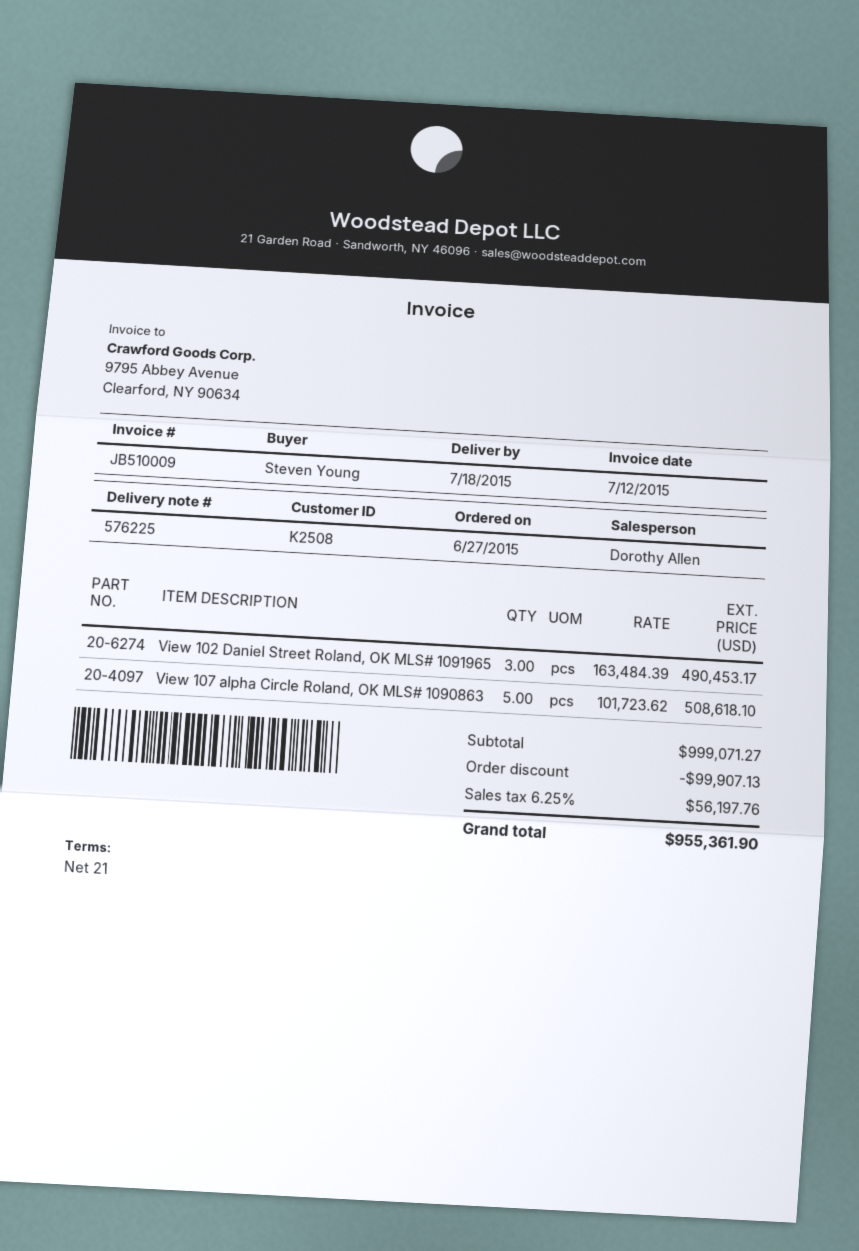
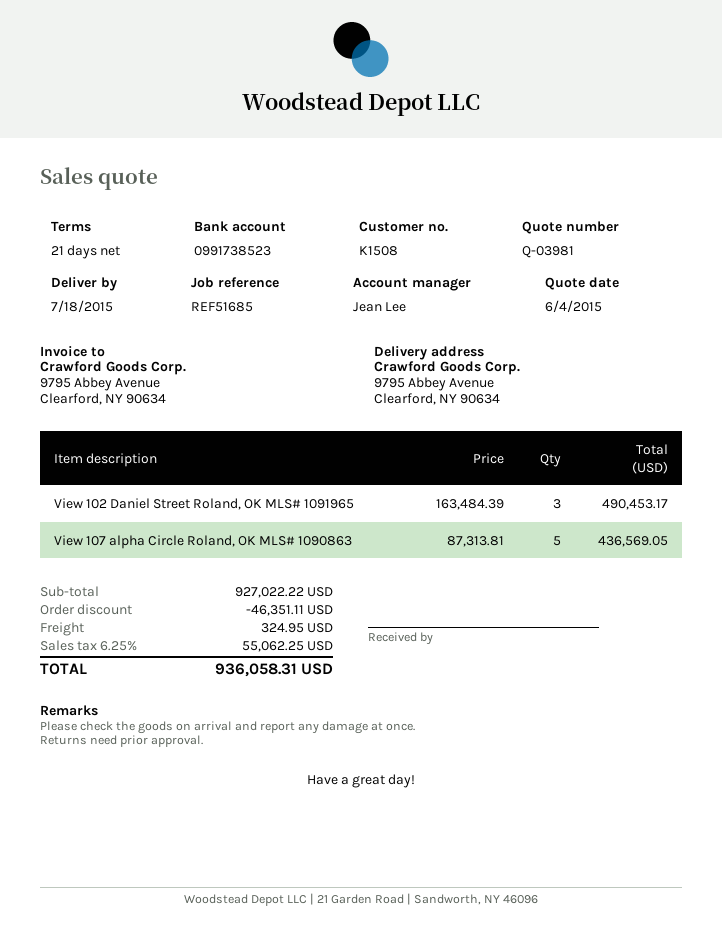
customer number: K2508 -> K1508
sales rep: Dorothy Allen -> Jean Lee
View 107 alpha Circle Roland, OK MLS# 1090863: 5 x 101723.62 = 508618.10 -> 5 x 87313.81 = 436569.05
subtotal: 999071.27 -> 927022.22
discount: 99907.13 -> 46351.11
shipping: none -> 324.95
tax: 6.25% = 56197.76 -> 6.25% = 55062.25
total: 955361.90 -> 936058.31

